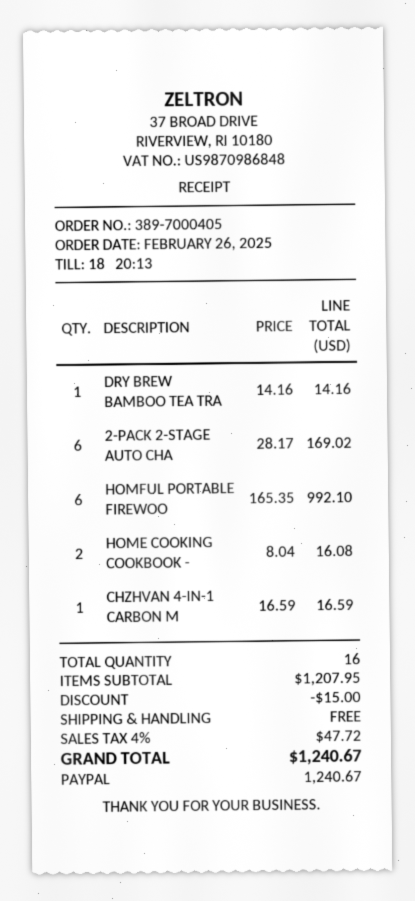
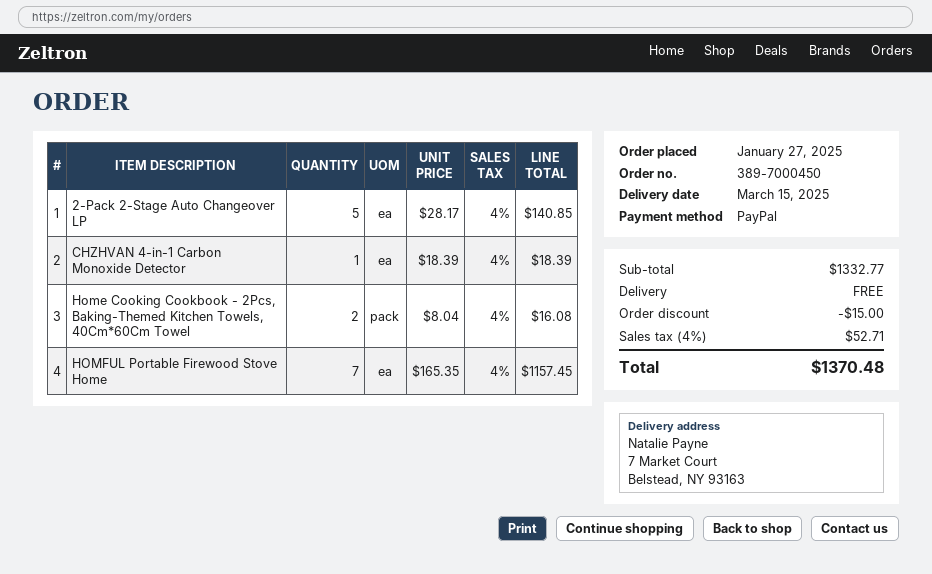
order number: 389-7000405 -> 389-7000450
order date: 2025-02-26 -> 2025-01-27
DRY BREW BAMBOO TEA TRA: 1 x 14.16 = 14.16 -> none
2-PACK 2-STAGE AUTO CHA: 6 x 28.17 = 169.02 -> 5 x 28.17 = 140.85
HOMFUL PORTABLE FIREWOO: 6 x 165.35 = 992.10 -> 7 x 165.35 = 1157.45
CHZHVAN 4-IN-1 CARBON M: 1 x 16.59 = 16.59 -> 1 x 18.39 = 18.39
subtotal: 1207.95 -> 1332.77
tax: 4% = 47.72 -> 4% = 52.71
total: 1240.67 -> 1370.48

